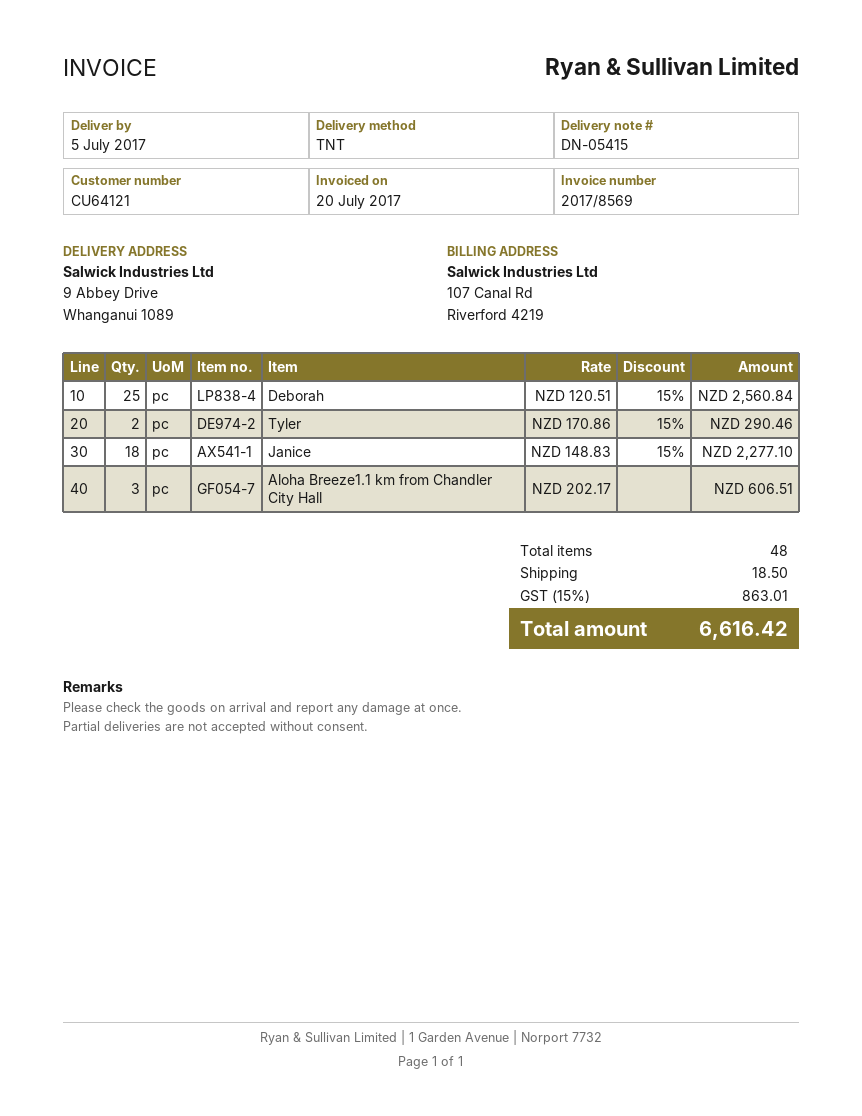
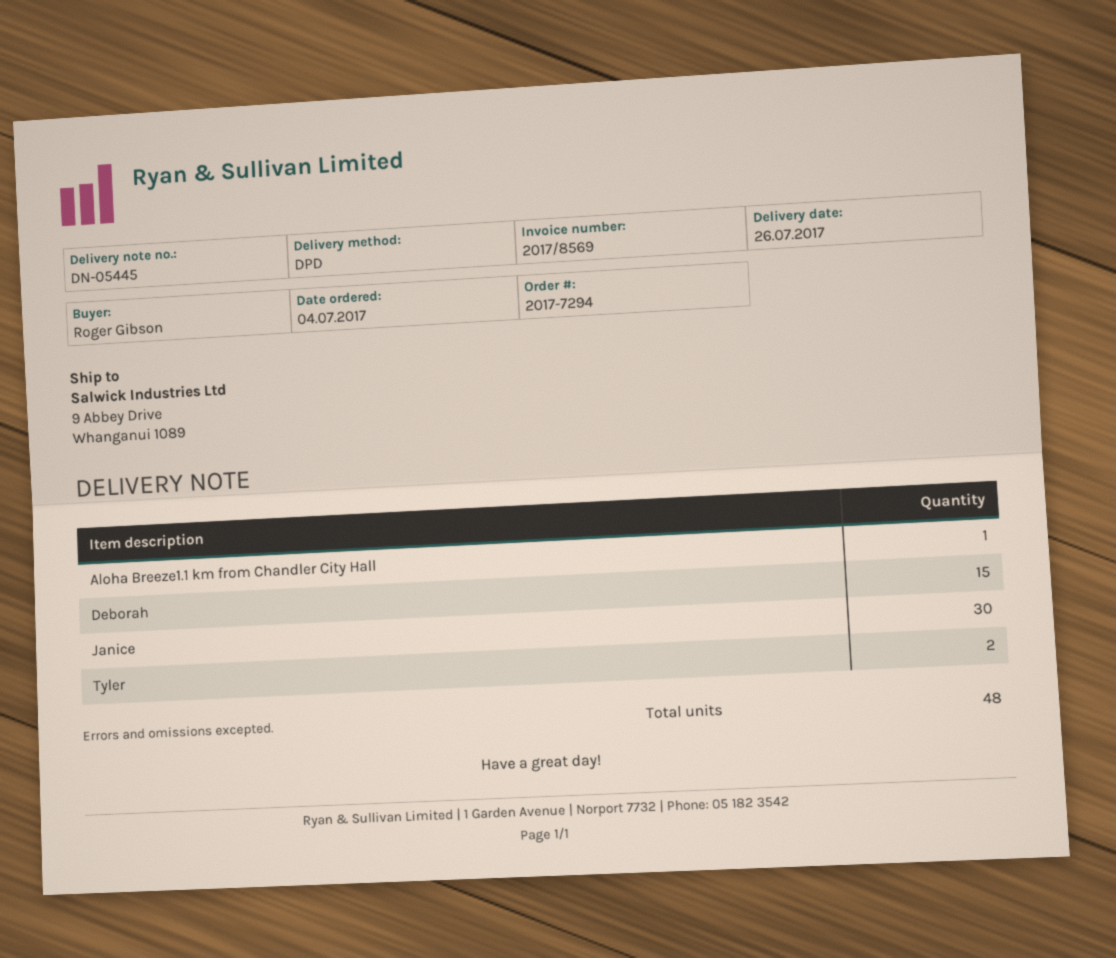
delivery note number: DN-05415 -> DN-05445
delivery date: 2017-07-05 -> 2017-07-26
shipping method: TNT -> DPD
Deborah: 25 -> 15
Janice: 18 -> 30
Aloha Breeze1.1 km from Chandler City Hall: 3 -> 1

